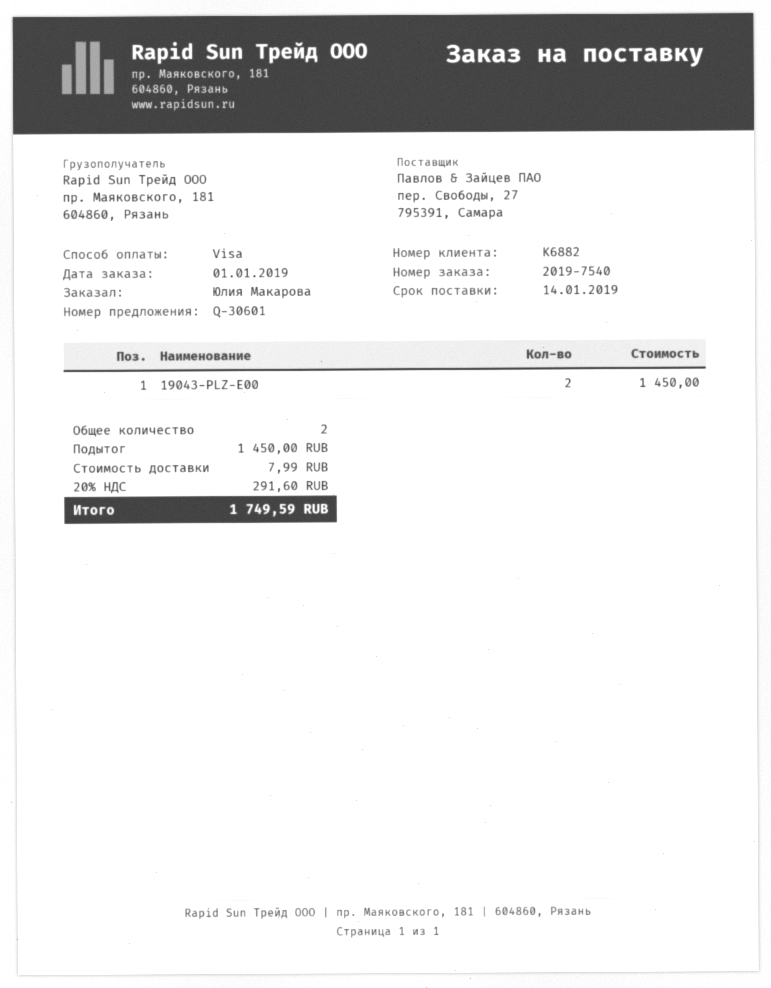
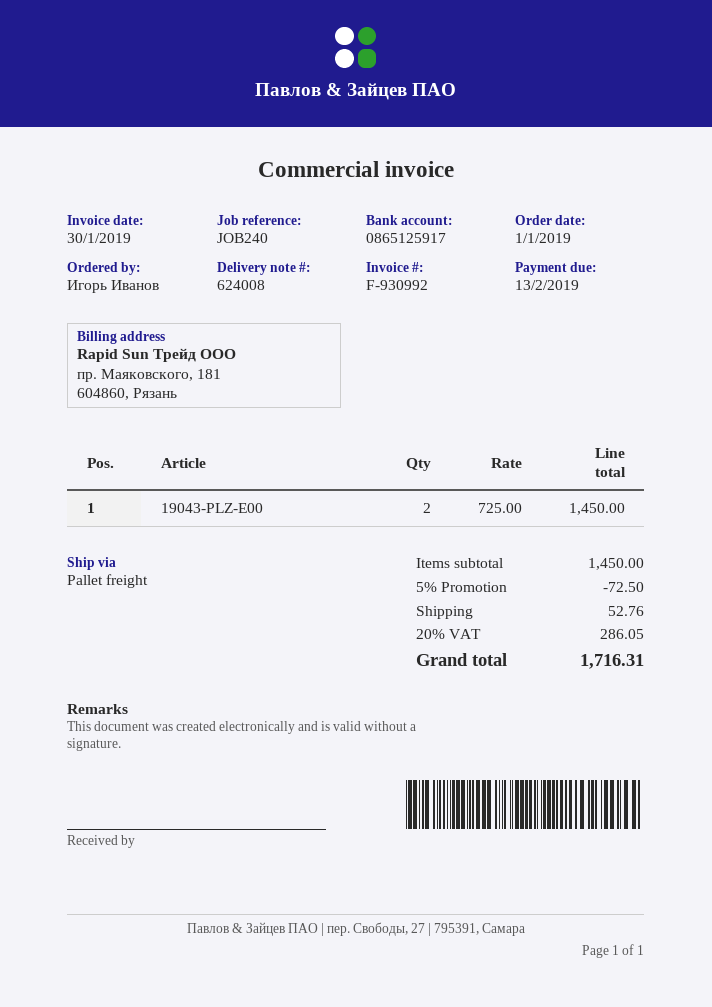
ordered by: Юлия Макарова -> Игорь Иванов
discount: none -> 5% = 72.50
shipping: 7.99 -> 52.76
tax: 20% = 291.60 -> 20% = 286.05
total: 1749.59 -> 1716.31

